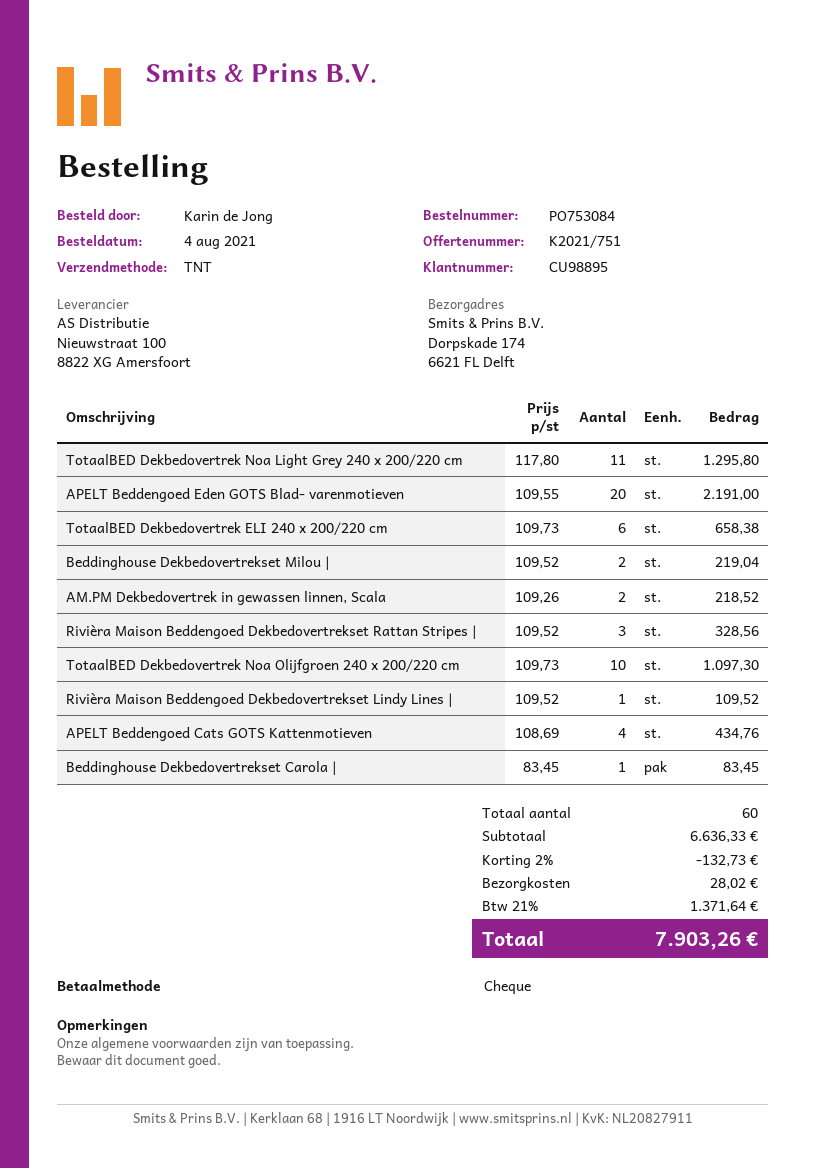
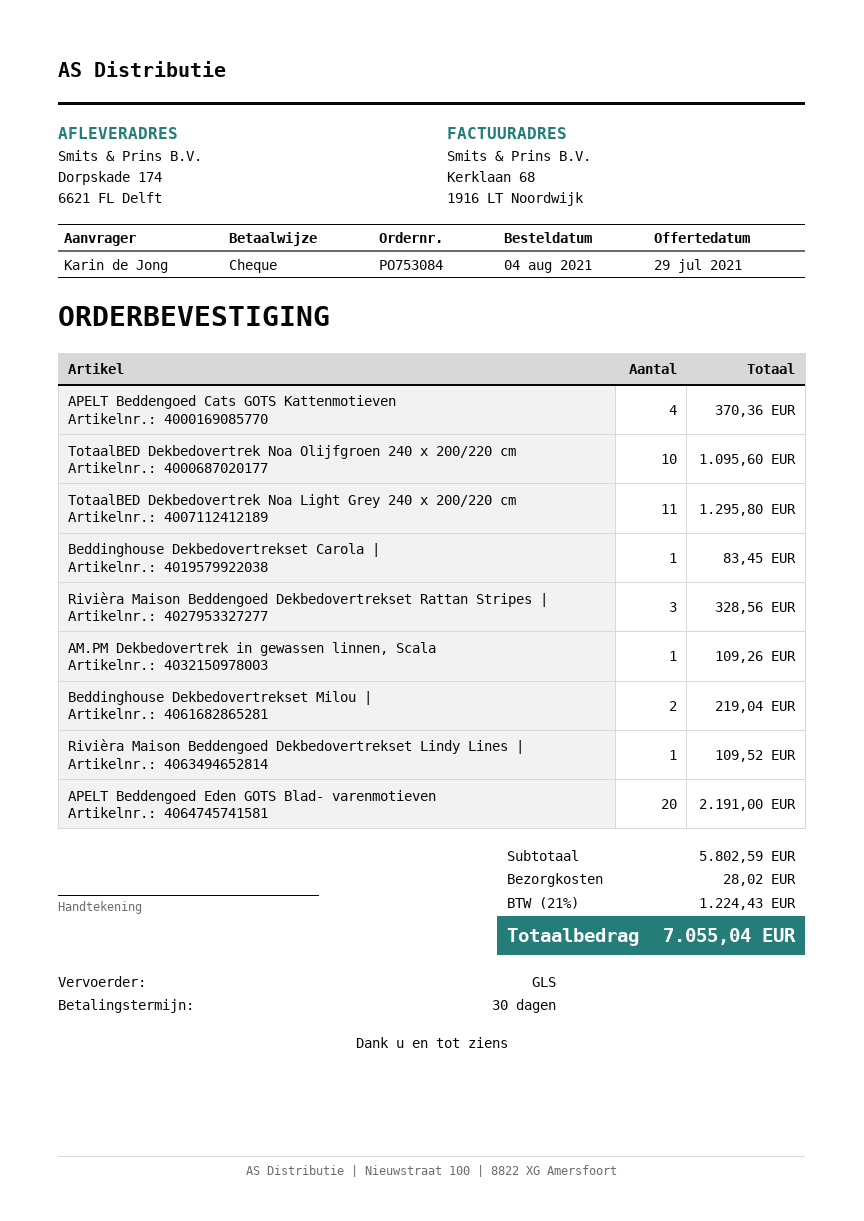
shipping method: TNT -> GLS
TotaalBED Dekbedovertrek ELI 240 x 200/220 cm: 6 for 658.38 -> none
AM.PM Dekbedovertrek in gewassen linnen, Scala: 2 for 218.52 -> 1 for 109.26
TotaalBED Dekbedovertrek Noa Olijfgroen 240 x 200/220 cm: 10 for 1097.30 -> 10 for 1095.60
APELT Beddengoed Cats GOTS Kattenmotieven: 4 for 434.76 -> 4 for 370.36
subtotal: 6636.33 -> 5802.59
discount: 2% = 132.73 -> none
tax: 21% = 1371.64 -> 21% = 1224.43
total: 7903.26 -> 7055.04

